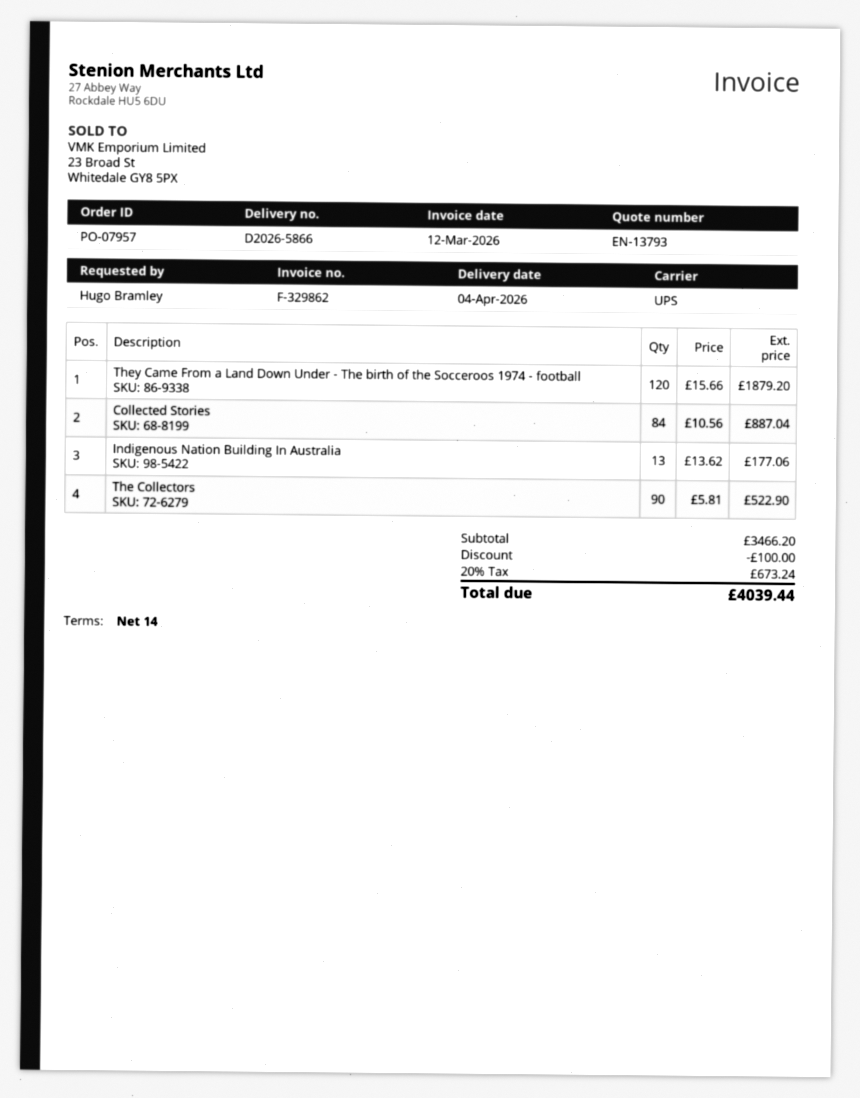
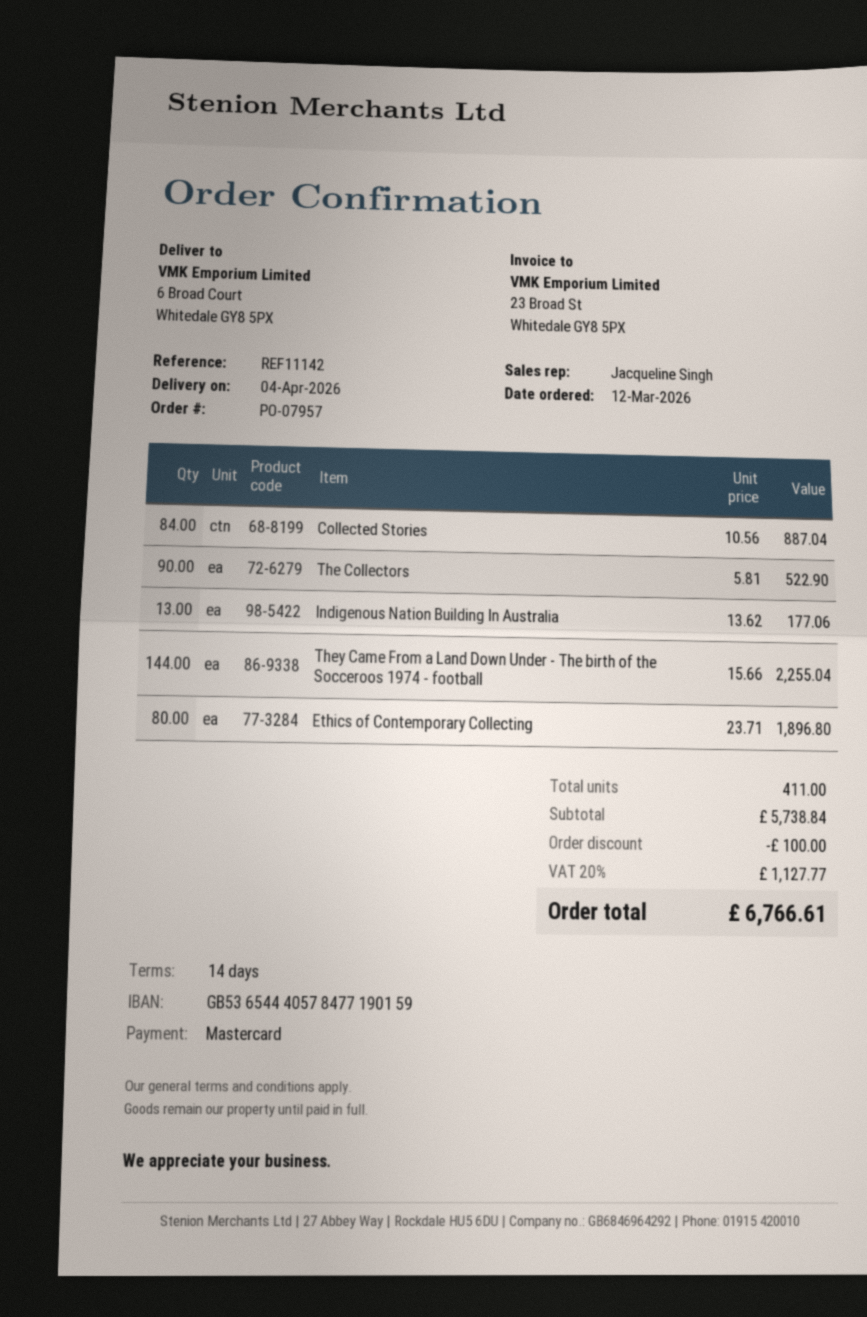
They Came From a Land Down Under - The birth of the Socceroos 1974 - football: 120 x 15.66 = 1879.20 -> 144 x 15.66 = 2255.04
Ethics of Contemporary Collecting: none -> 80 x 23.71 = 1896.80
subtotal: 3466.20 -> 5738.84
tax: 20% = 673.24 -> 20% = 1127.77
total: 4039.44 -> 6766.61

